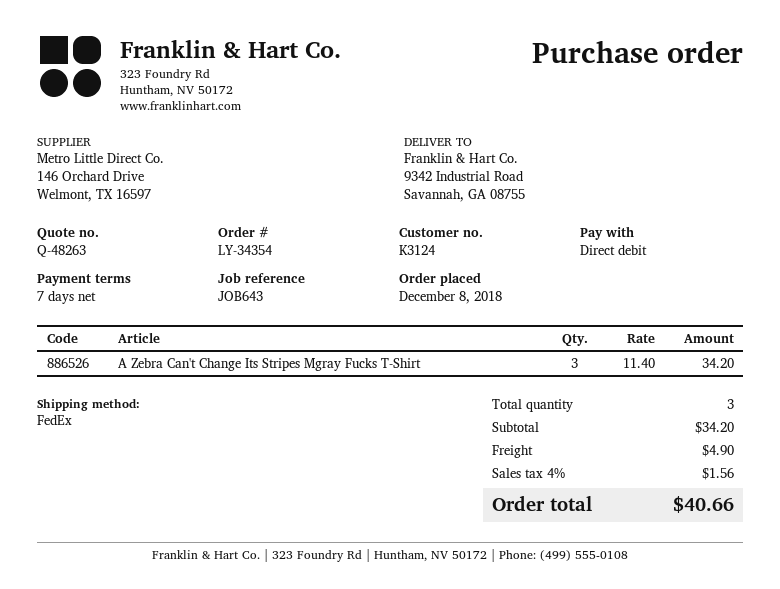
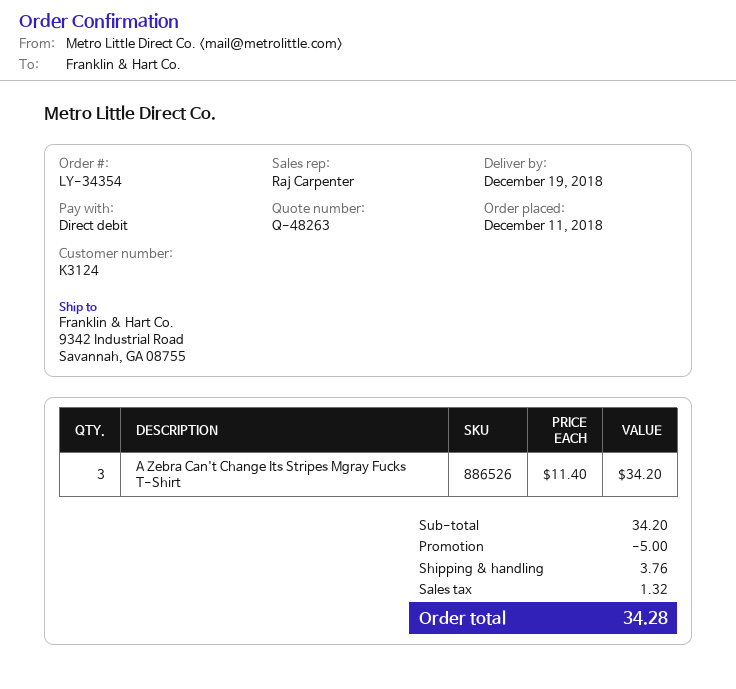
order date: 2018-12-08 -> 2018-12-11
discount: none -> 5.00
shipping: 4.90 -> 3.76
tax: 1.56 -> 1.32
total: 40.66 -> 34.28

